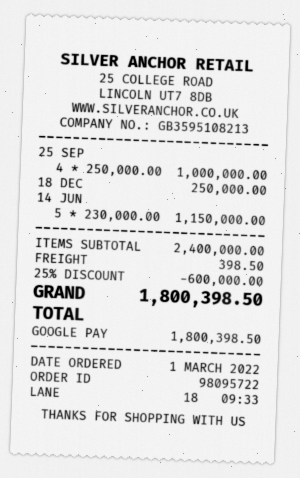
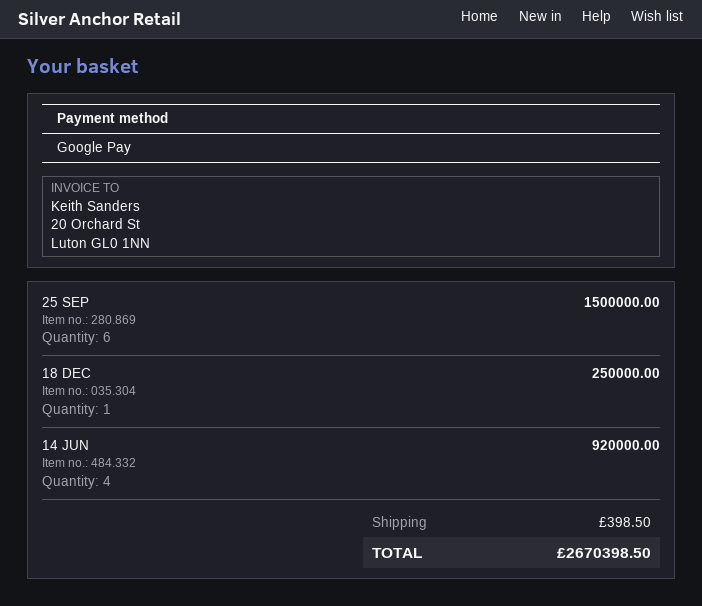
25 SEP: 4 for 1000000.00 -> 6 for 1500000.00
14 JUN: 5 for 1150000.00 -> 4 for 920000.00
discount: 25% = 600000.00 -> none
total: 1800398.50 -> 2670398.50

